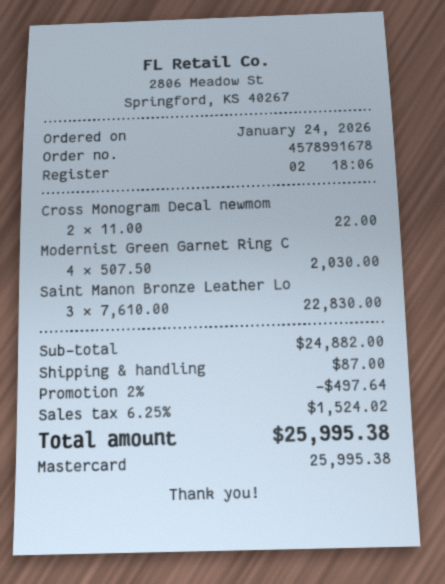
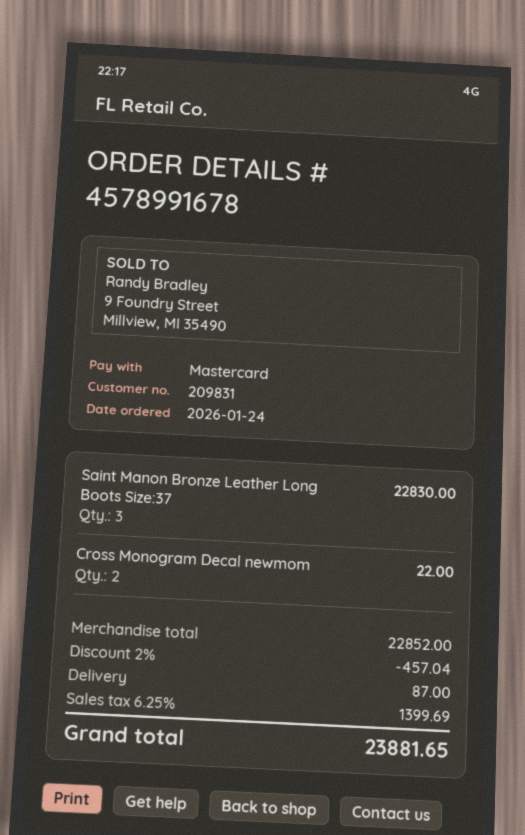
Modernist Green Garnet Ring C: 4 for 2030.00 -> none
subtotal: 24882.00 -> 22852.00
discount: 2% = 497.64 -> 2% = 457.04
tax: 6.25% = 1524.02 -> 6.25% = 1399.69
total: 25995.38 -> 23881.65

